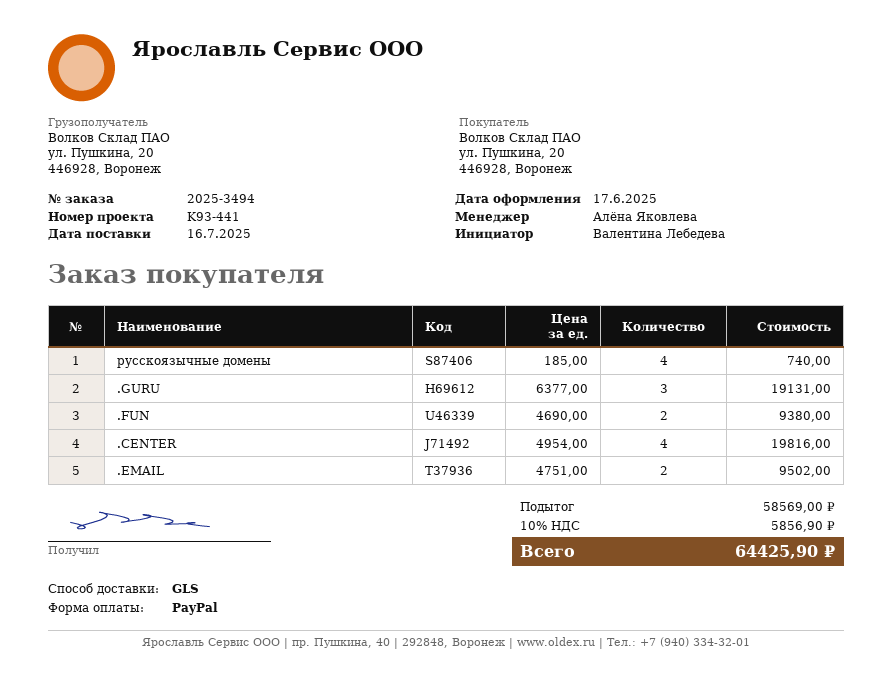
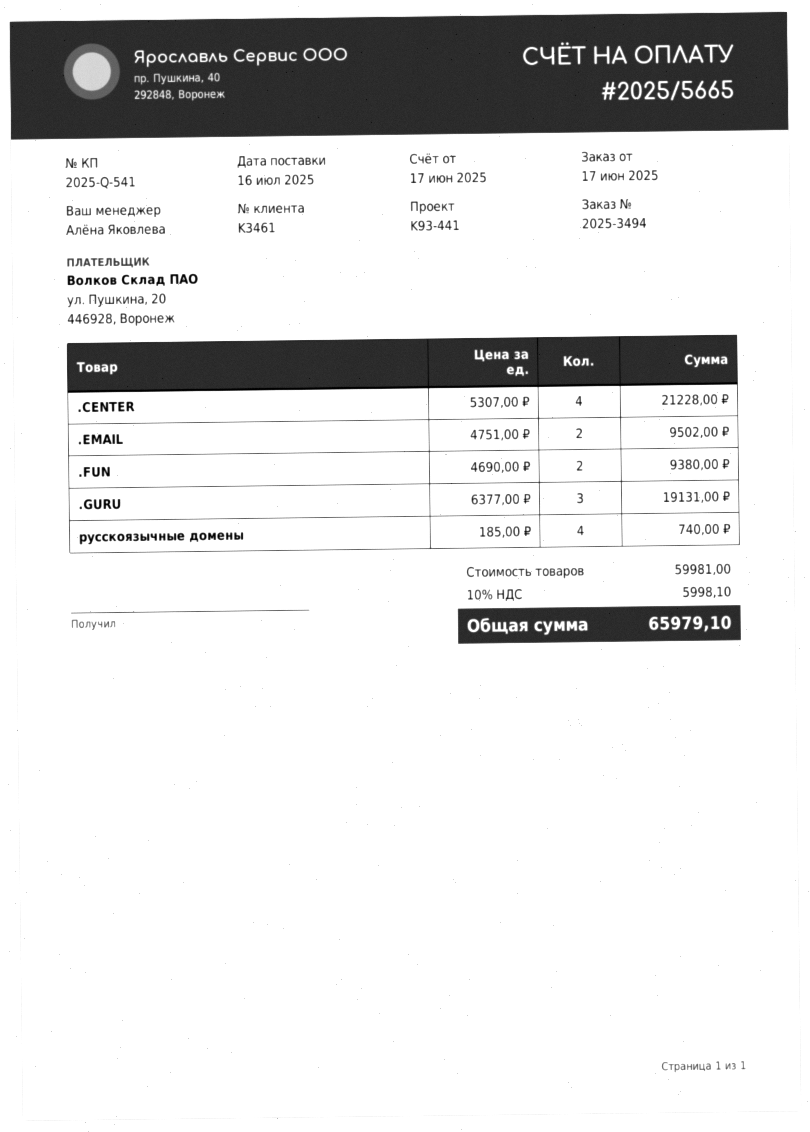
.CENTER: 4 x 4954.00 = 19816.00 -> 4 x 5307.00 = 21228.00
subtotal: 58569.00 -> 59981.00
tax: 10% = 5856.90 -> 10% = 5998.10
total: 64425.90 -> 65979.10

